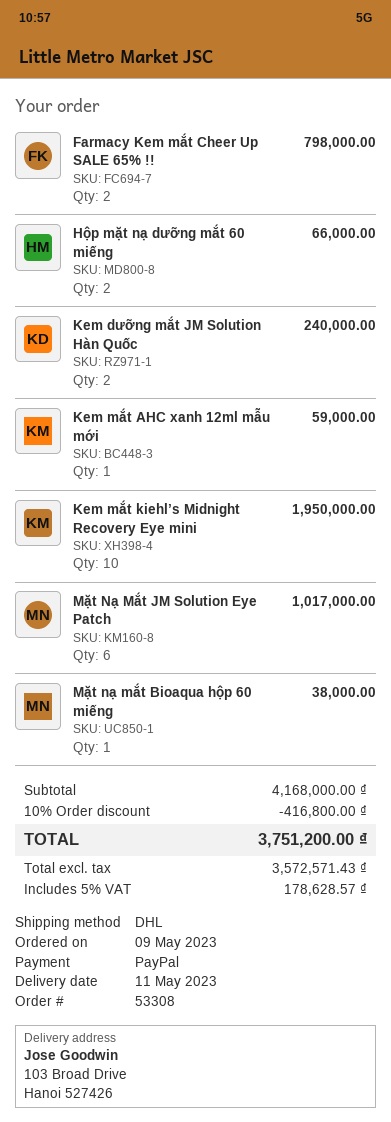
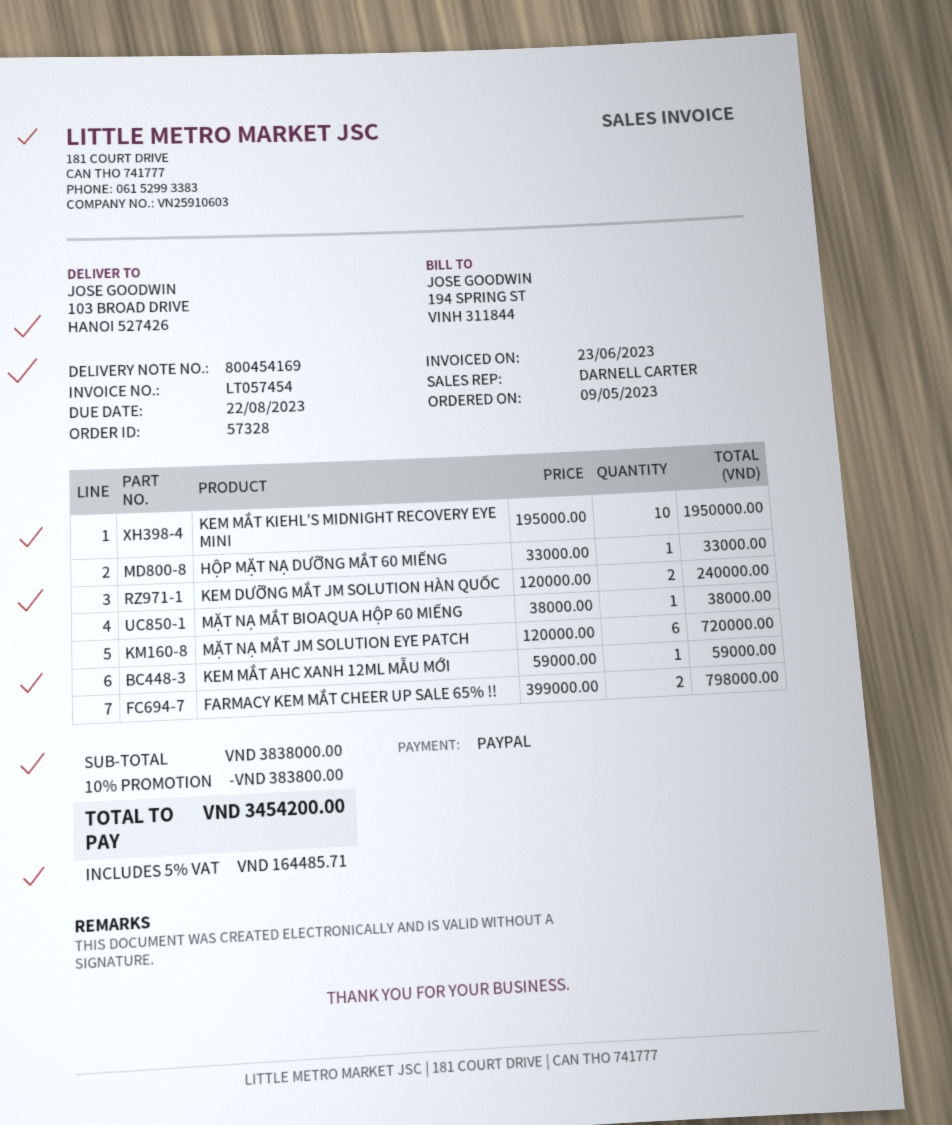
order number: 53308 -> 57328
Hộp mặt nạ dưỡng mắt 60 miếng: 2 for 66000.00 -> 1 for 33000.00
Mặt Nạ Mắt JM Solution Eye Patch: 6 for 1017000.00 -> 6 for 720000.00
subtotal: 4168000.00 -> 3838000.00
discount: 10% = 416800.00 -> 10% = 383800.00
tax: 5% = 178628.57 -> 5% = 164485.71
total: 3751200.00 -> 3454200.00

